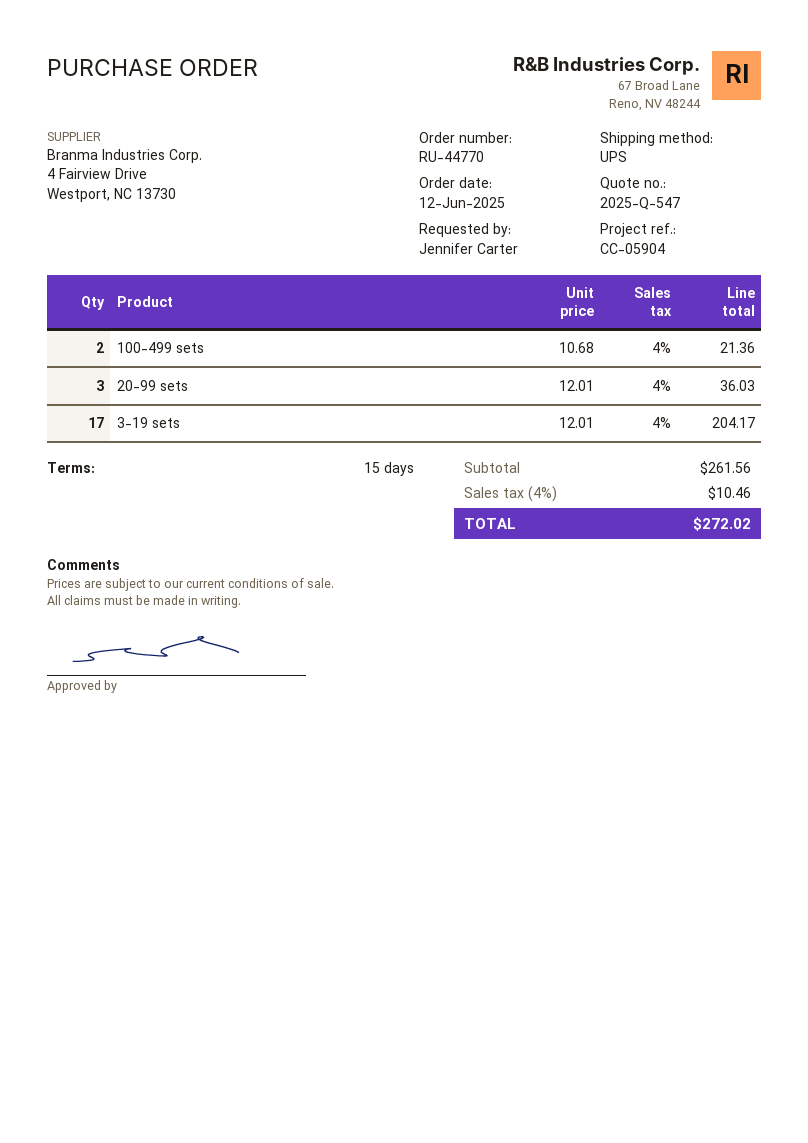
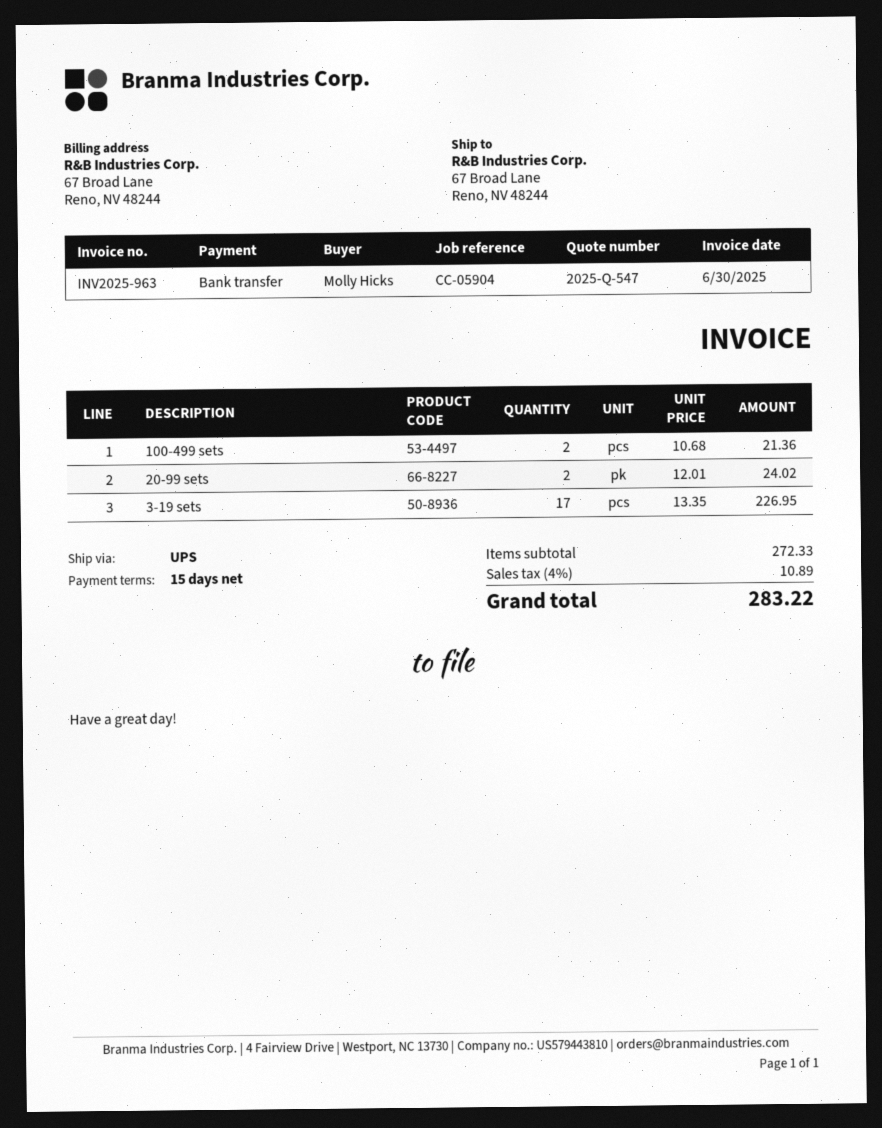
ordered by: Jennifer Carter -> Molly Hicks
20-99 sets: 3 x 12.01 = 36.03 -> 2 x 12.01 = 24.02
3-19 sets: 17 x 12.01 = 204.17 -> 17 x 13.35 = 226.95
subtotal: 261.56 -> 272.33
tax: 4% = 10.46 -> 4% = 10.89
total: 272.02 -> 283.22

